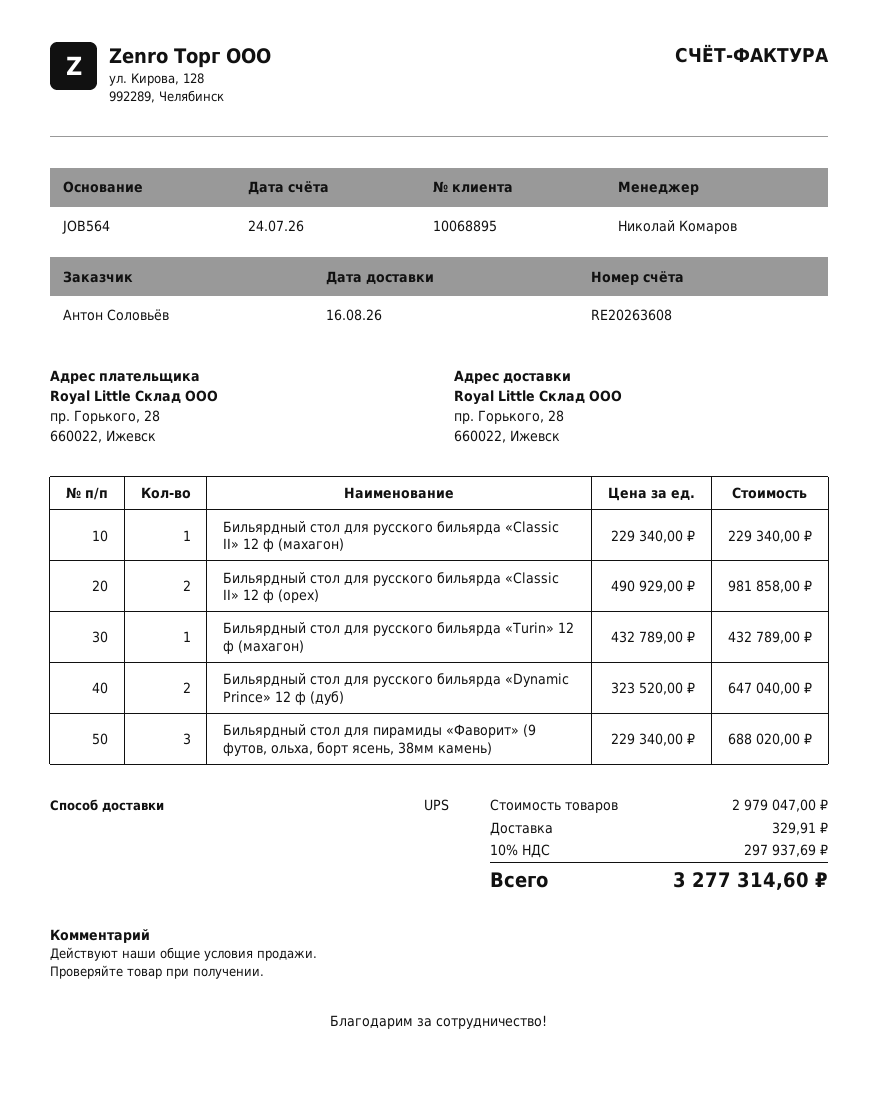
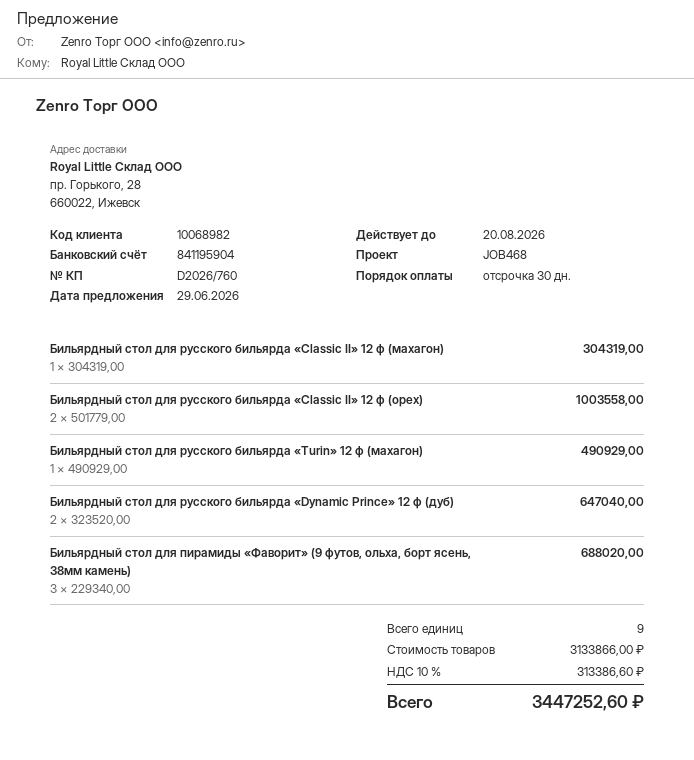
customer number: 10068895 -> 10068982
reference: JOB564 -> JOB468
Бильярдный стол для русского бильярда «Classic II» 12 ф (махагон): 1 x 229340.00 = 229340.00 -> 1 x 304319.00 = 304319.00
Бильярдный стол для русского бильярда «Classic II» 12 ф (орех): 2 x 490929.00 = 981858.00 -> 2 x 501779.00 = 1003558.00
Бильярдный стол для русского бильярда «Turin» 12 ф (махагон): 1 x 432789.00 = 432789.00 -> 1 x 490929.00 = 490929.00
subtotal: 2979047.00 -> 3133866.00
shipping: 329.91 -> none
tax: 10% = 297937.69 -> 10% = 313386.60
total: 3277314.60 -> 3447252.60

